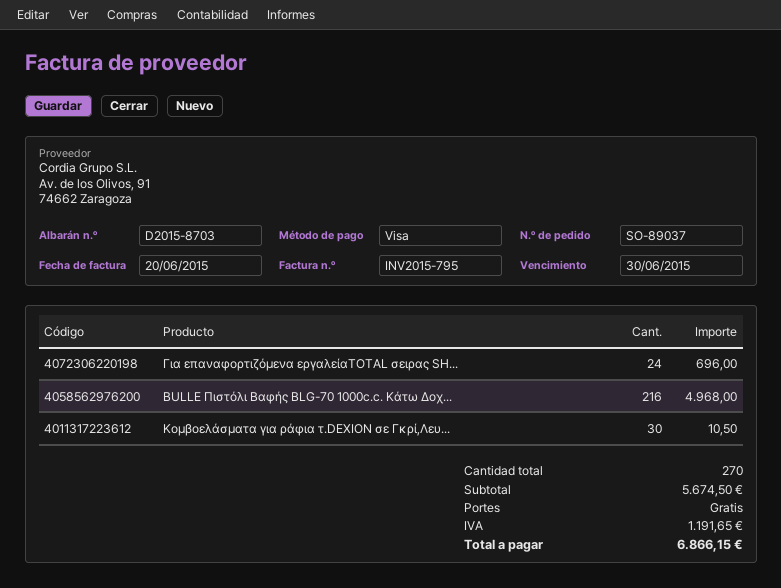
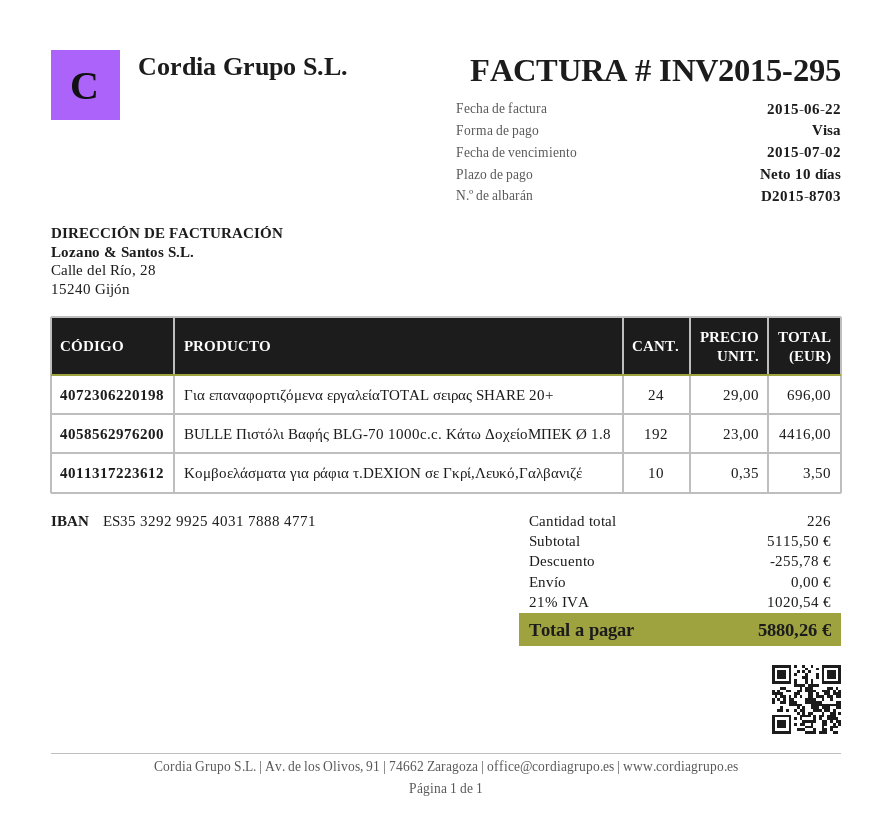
invoice number: INV2015-795 -> INV2015-295
invoice date: 2015-06-20 -> 2015-06-22
due date: 2015-06-30 -> 2015-07-02
BULLE Πιστόλι Βαφής BLG-70 1000c.c. Κάτω Δοχ...: 216 for 4968.00 -> 192 for 4416.00
Κομβοελάσματα για ράφια τ.DEXION σε Γκρί,Λευ...: 30 for 10.50 -> 10 for 3.50
total quantity: 270 -> 226
subtotal: 5674.50 -> 5115.50
discount: none -> 255.78
tax: 1191.65 -> 1020.54
total: 6866.15 -> 5880.26

